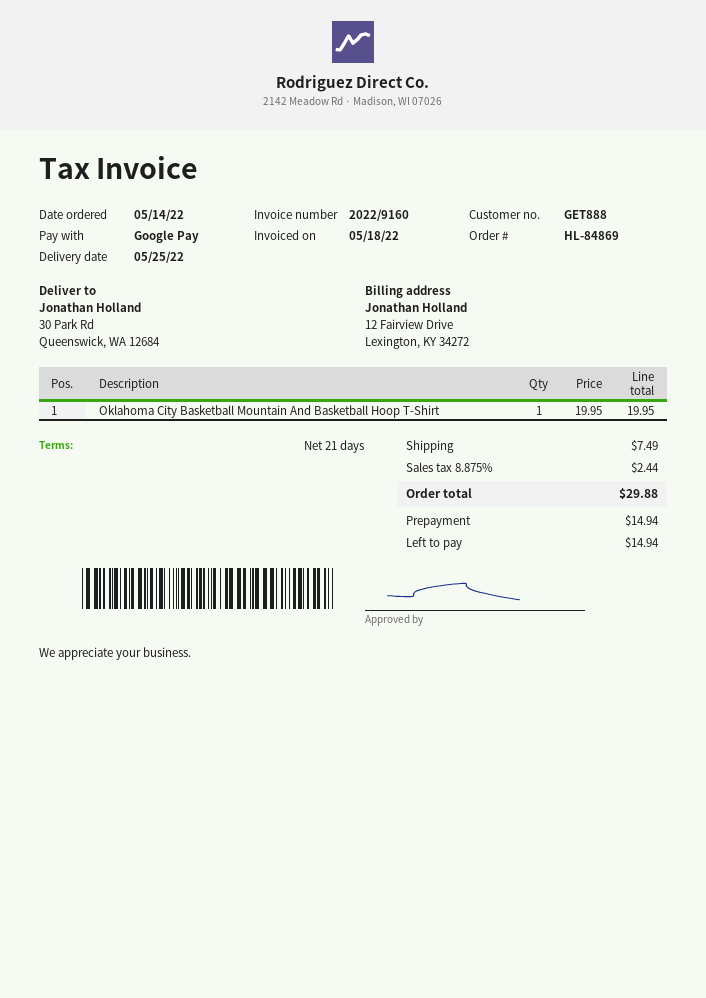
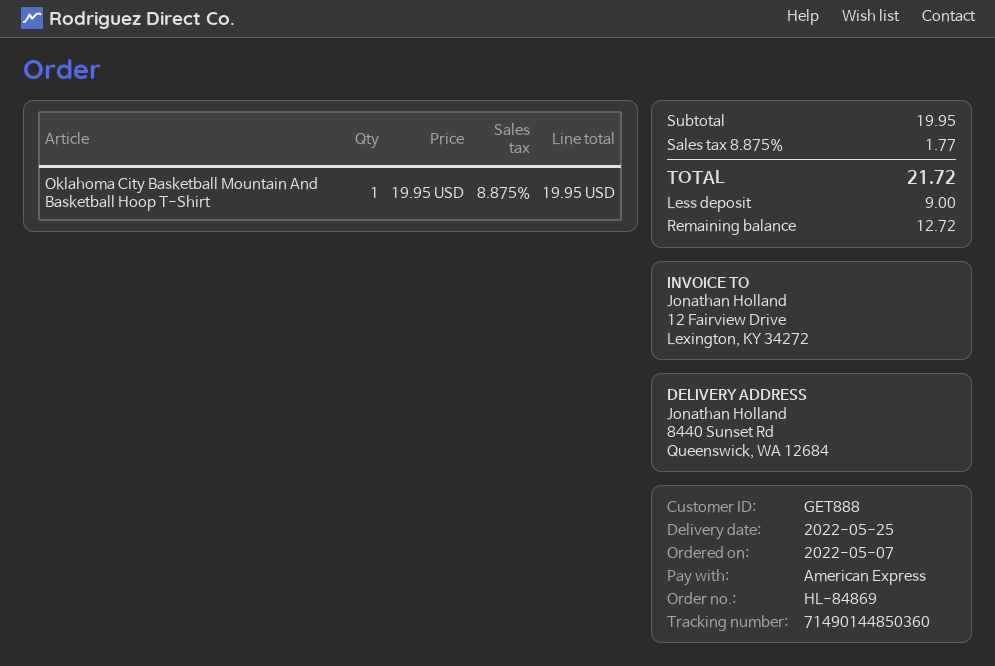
order date: 2022-05-14 -> 2022-05-07
payment method: Google Pay -> American Express
ship to: 30 Park Rd, Queenswick, WA 12684 -> 8440 Sunset Rd, Queenswick, WA 12684
shipping: 7.49 -> none
tax: 8.875% = 2.44 -> 8.875% = 1.77
total: 29.88 -> 21.72
deposit: 14.94 -> 9.00
balance: 14.94 -> 12.72

